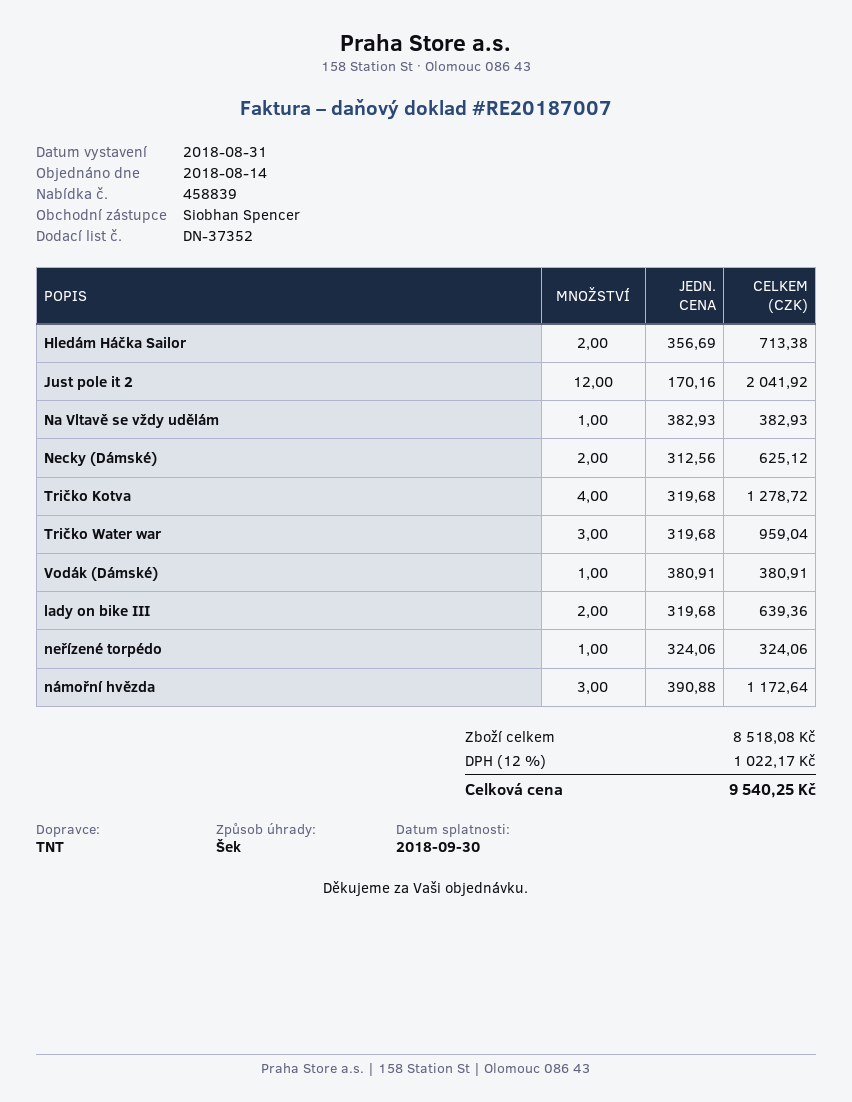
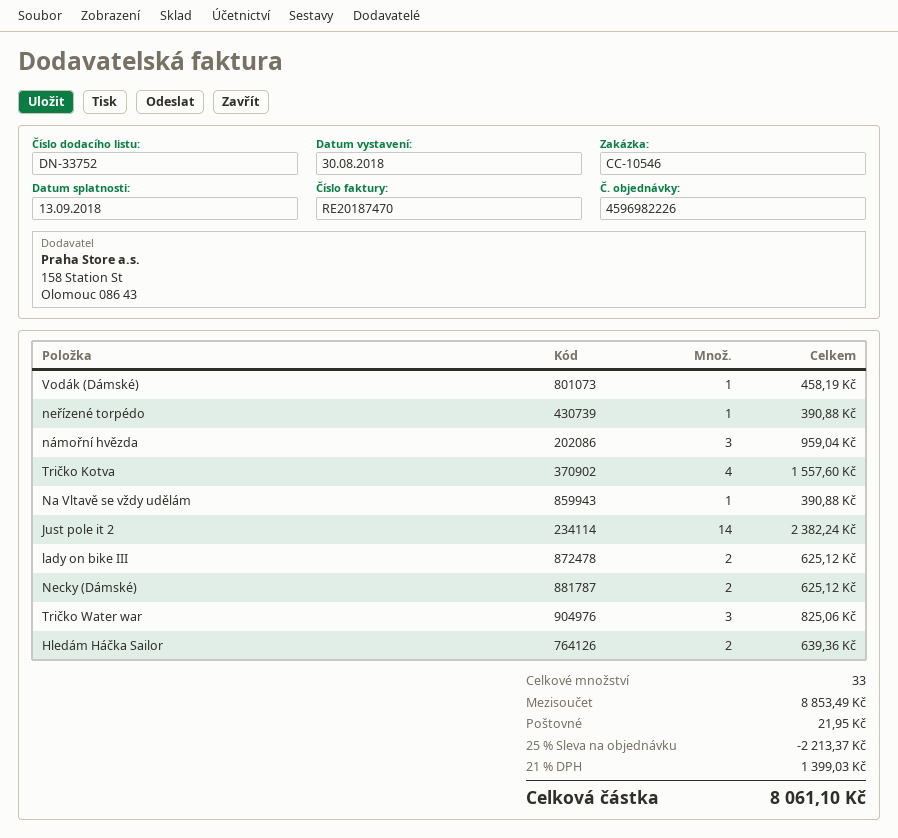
delivery note number: DN-37352 -> DN-33752
invoice number: RE20187007 -> RE20187470
invoice date: 2018-08-31 -> 2018-08-30
due date: 2018-09-30 -> 2018-09-13
Hledám Háčka Sailor: 2 for 713.38 -> 2 for 639.36
Just pole it 2: 12 for 2041.92 -> 14 for 2382.24
Na Vltavě se vždy udělám: 1 for 382.93 -> 1 for 390.88
Tričko Kotva: 4 for 1278.72 -> 4 for 1557.60
Tričko Water war: 3 for 959.04 -> 3 for 825.06
Vodák (Dámské): 1 for 380.91 -> 1 for 458.19
lady on bike III: 2 for 639.36 -> 2 for 625.12
neřízené torpédo: 1 for 324.06 -> 1 for 390.88
námořní hvězda: 3 for 1172.64 -> 3 for 959.04
subtotal: 8518.08 -> 8853.49
discount: none -> 25% = 2213.37
shipping: none -> 21.95
tax: 12% = 1022.17 -> 21% = 1399.03
total: 9540.25 -> 8061.10

